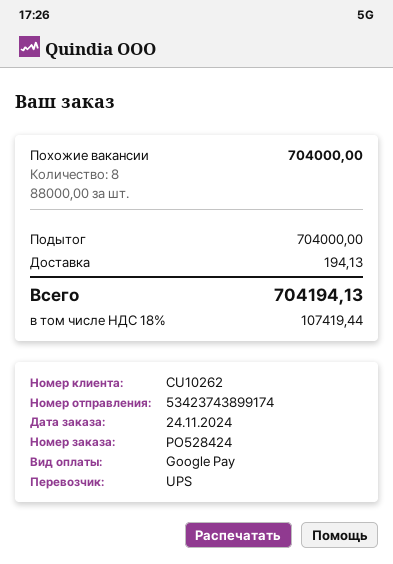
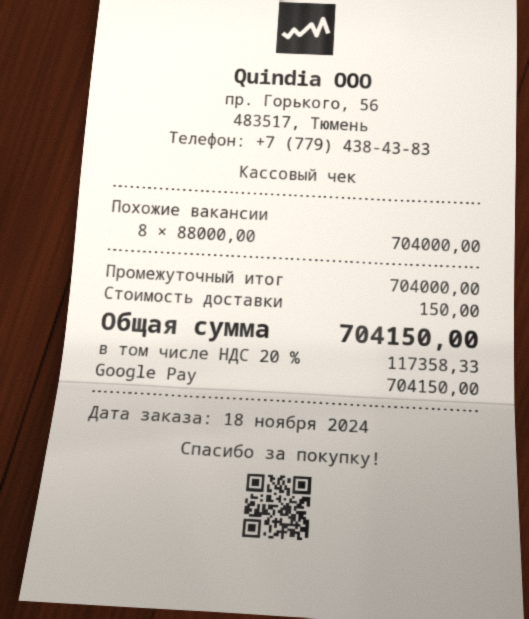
order date: 2024-11-24 -> 2024-11-18
shipping: 194.13 -> 150.00
tax: 18% = 107419.44 -> 20% = 117358.33
total: 704194.13 -> 704150.00

